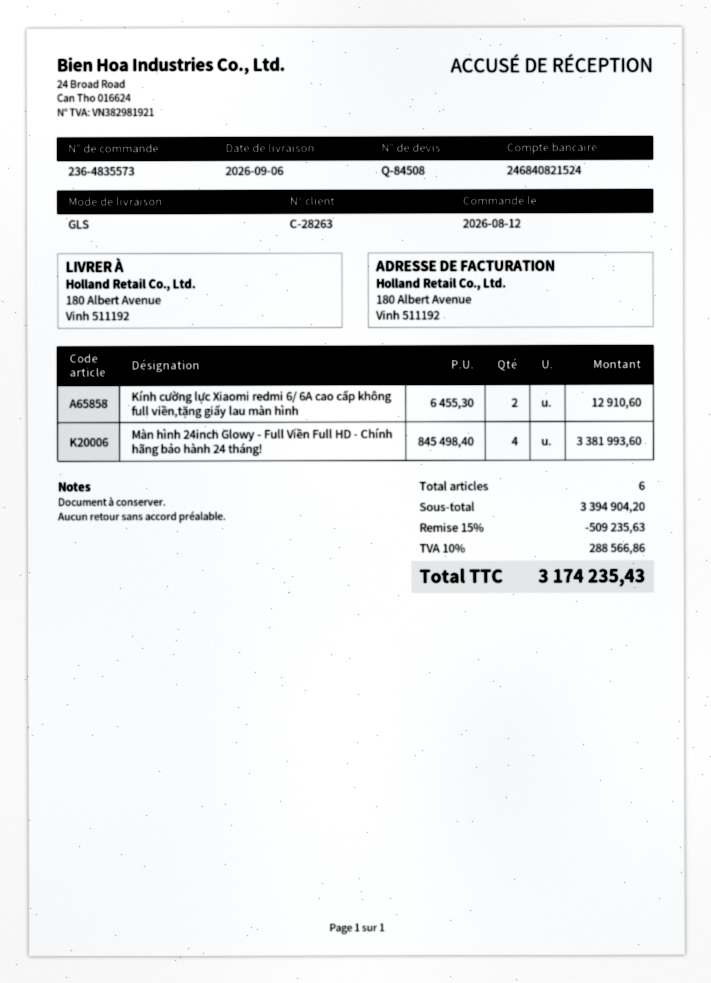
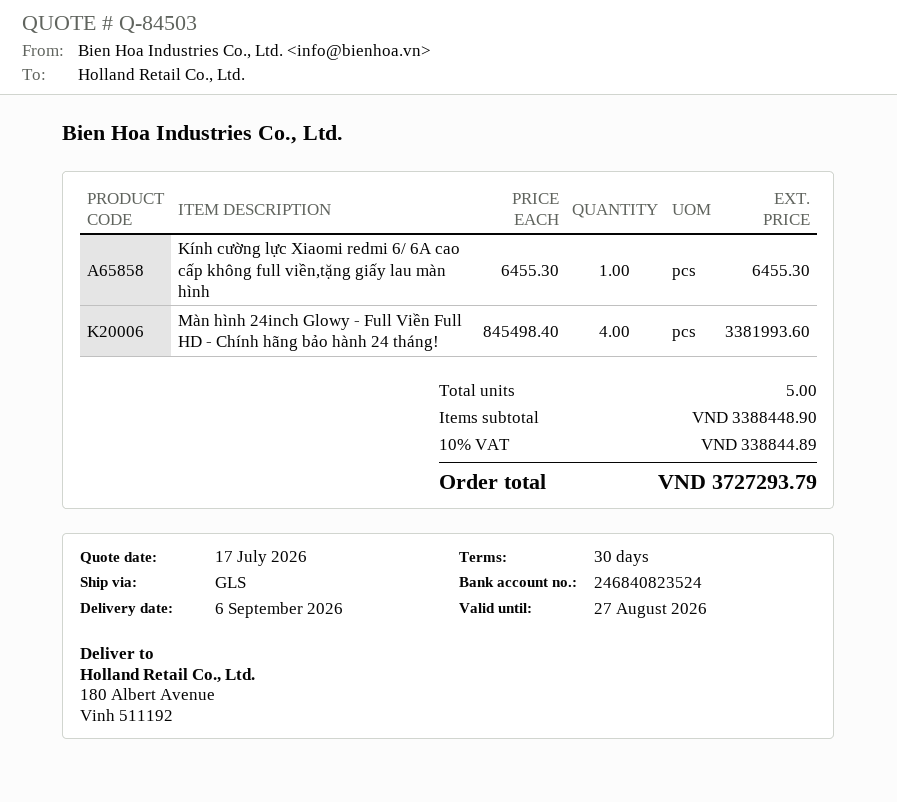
quote number: Q-84508 -> Q-84503
bank account: 246840821524 -> 246840823524
Kính cường lực Xiaomi redmi 6/ 6A cao cấp không full viền,tặng giấy lau màn hình: 2 x 6455.30 = 12910.60 -> 1 x 6455.30 = 6455.30
total quantity: 6 -> 5
subtotal: 3394904.20 -> 3388448.90
discount: 15% = 509235.63 -> none
tax: 10% = 288566.86 -> 10% = 338844.89
total: 3174235.43 -> 3727293.79

